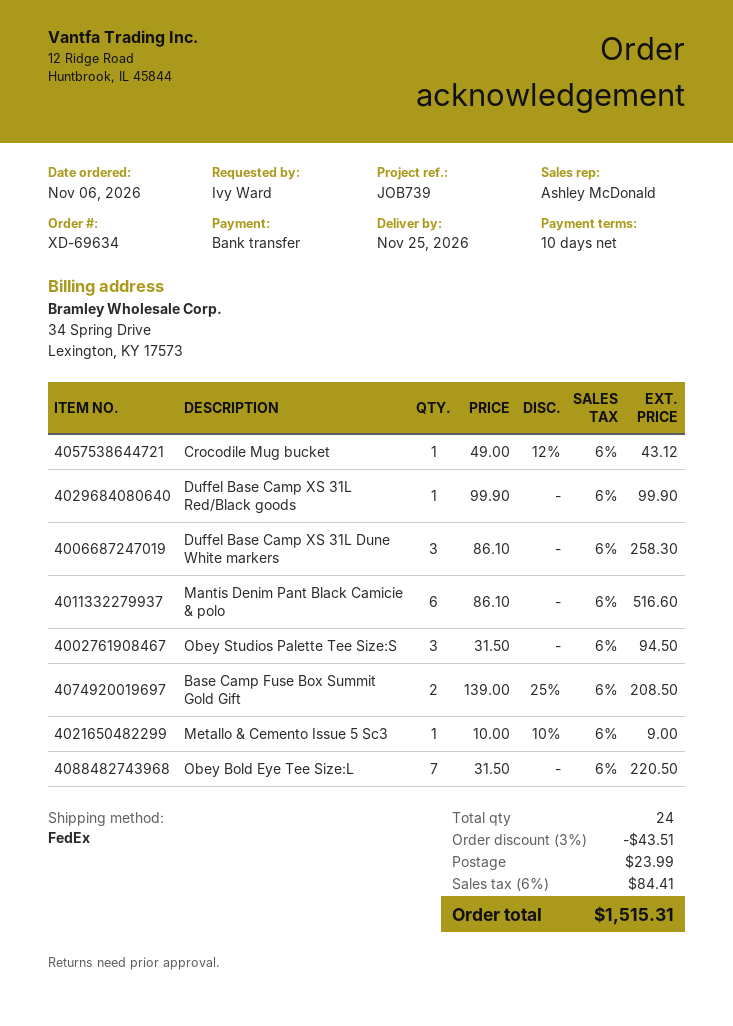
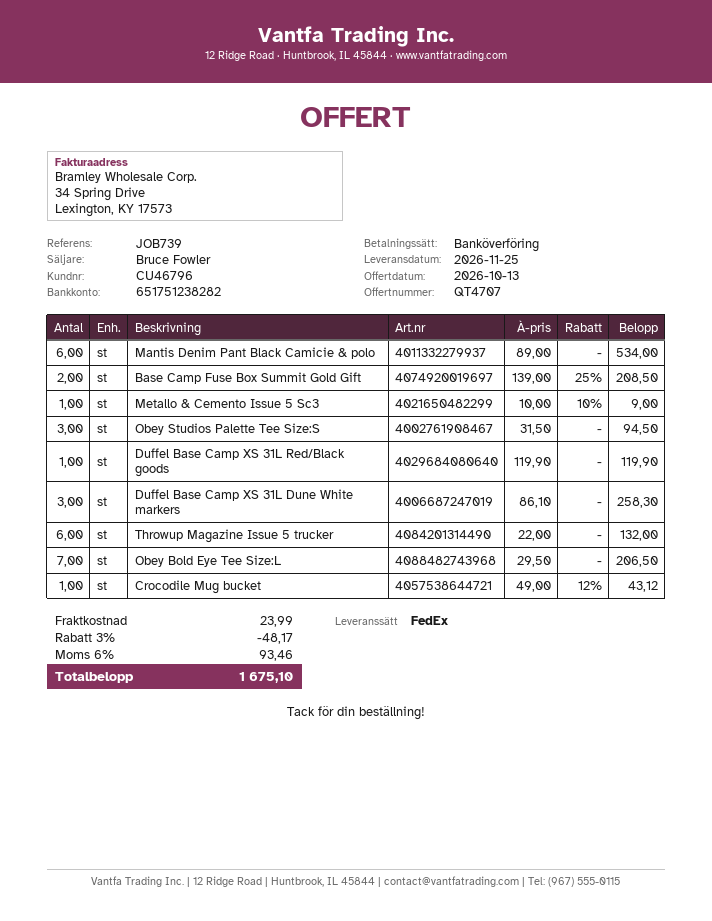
sales rep: Ashley McDonald -> Bruce Fowler
Duffel Base Camp XS 31L Red/Black goods: 1 x 99.90 = 99.90 -> 1 x 119.90 = 119.90
Mantis Denim Pant Black Camicie & polo: 6 x 86.10 = 516.60 -> 6 x 89.00 = 534.00
Obey Bold Eye Tee Size:L: 7 x 31.50 = 220.50 -> 7 x 29.50 = 206.50
Throwup Magazine Issue 5 trucker: none -> 6 x 22.00 = 132.00
discount: 3% = 43.51 -> 3% = 48.17
tax: 6% = 84.41 -> 6% = 93.46
total: 1515.31 -> 1675.10

